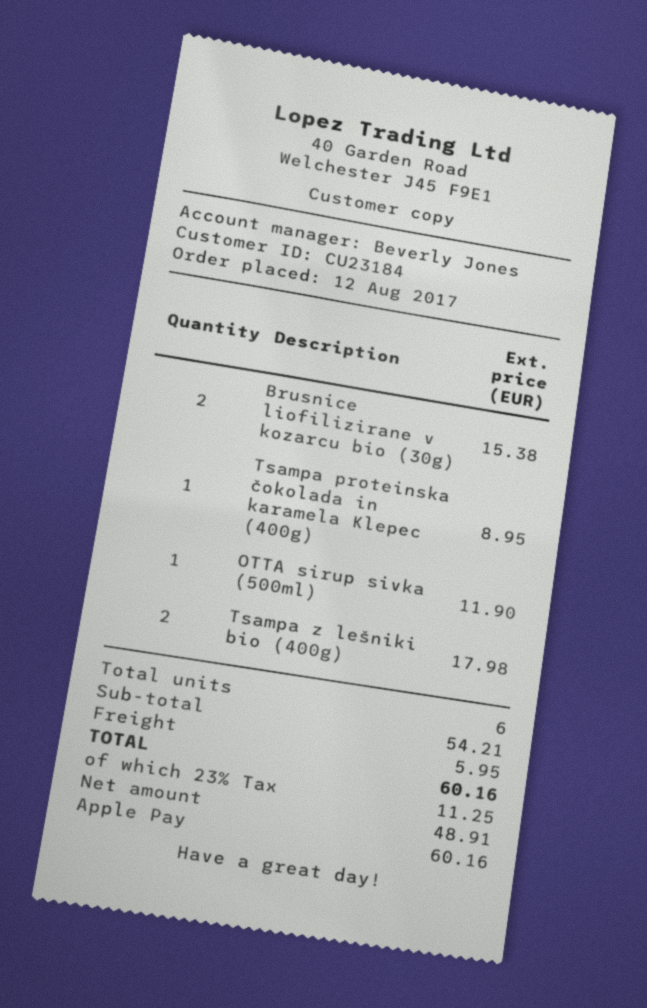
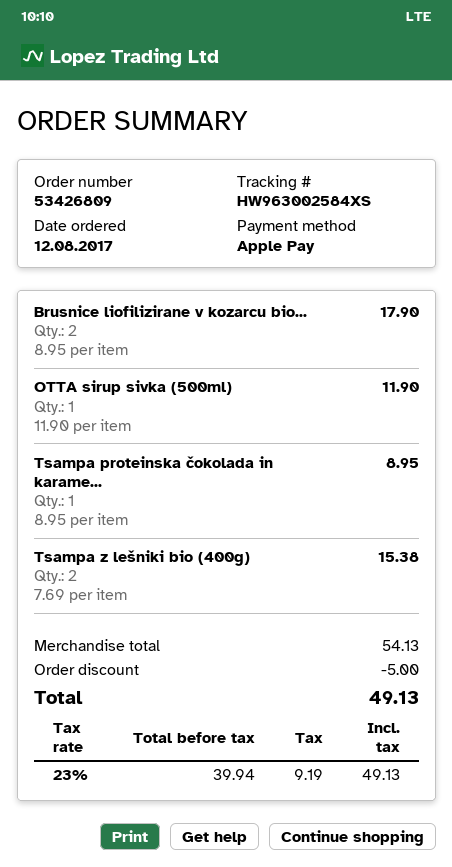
Brusnice liofilizirane v kozarcu bio (30g): 2 for 15.38 -> 2 for 17.90
Tsampa z lešniki bio (400g): 2 for 17.98 -> 2 for 15.38
subtotal: 54.21 -> 54.13
discount: none -> 5.00
shipping: 5.95 -> none
net: 48.91 -> 39.94
tax: 23% = 11.25 -> 23% = 9.19
total: 60.16 -> 49.13

